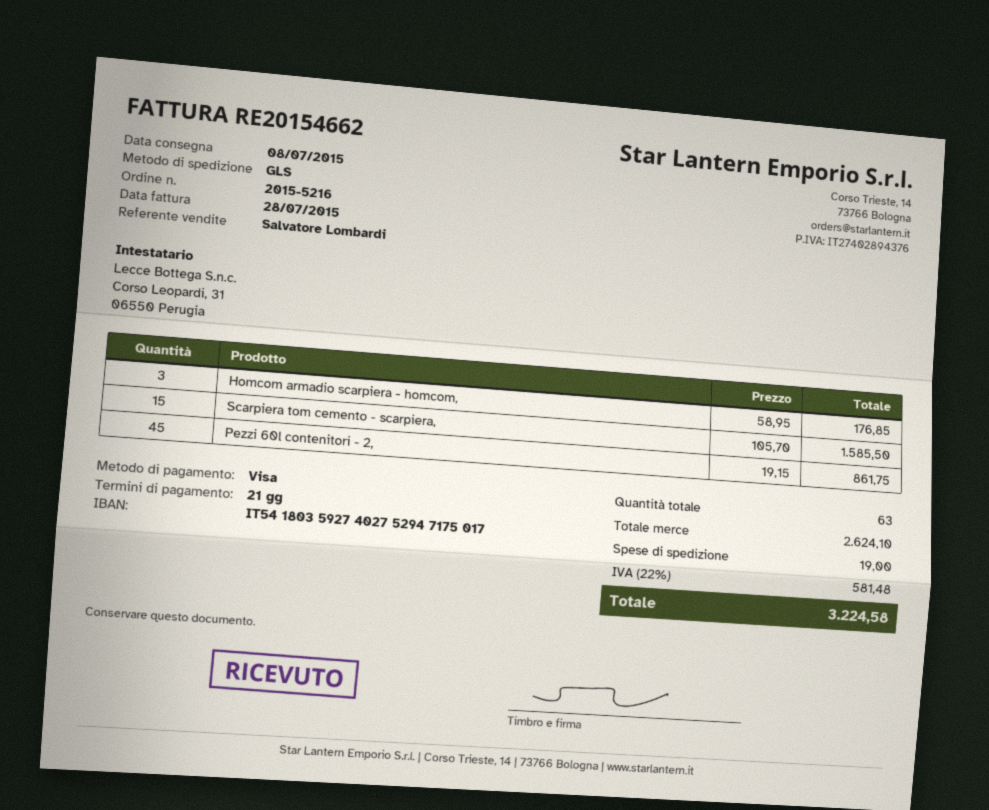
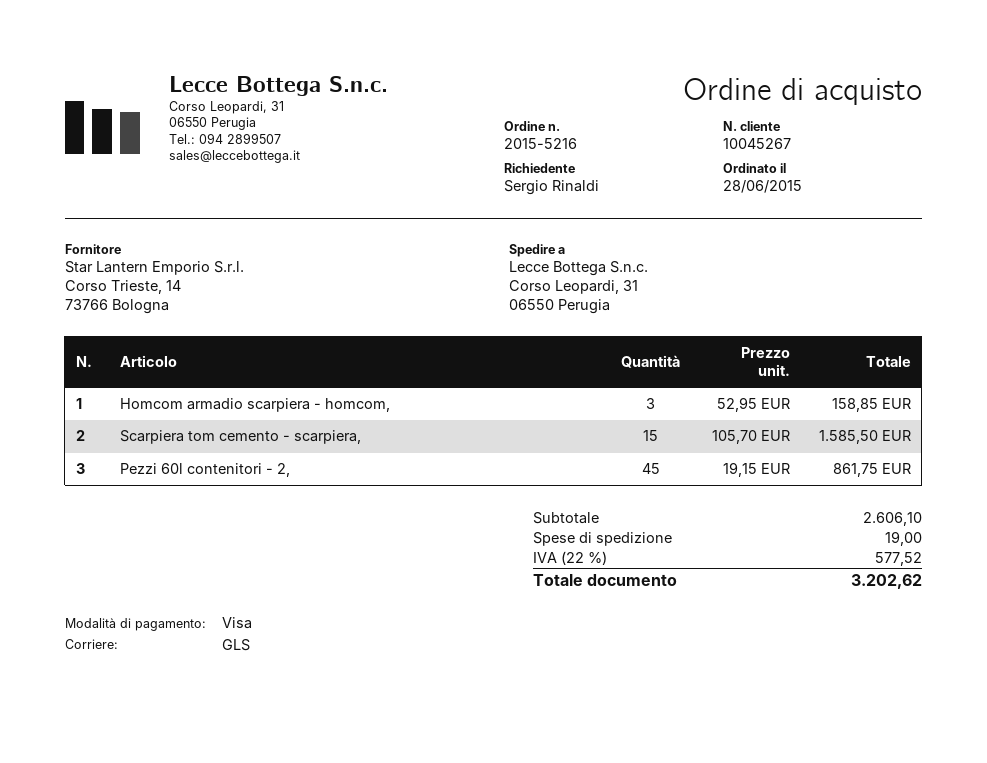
Homcom armadio scarpiera - homcom,: 3 x 58.95 = 176.85 -> 3 x 52.95 = 158.85
subtotal: 2624.10 -> 2606.10
tax: 22% = 581.48 -> 22% = 577.52
total: 3224.58 -> 3202.62

